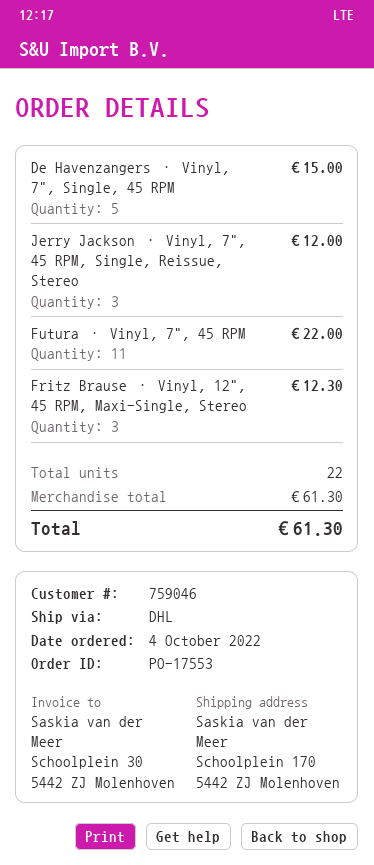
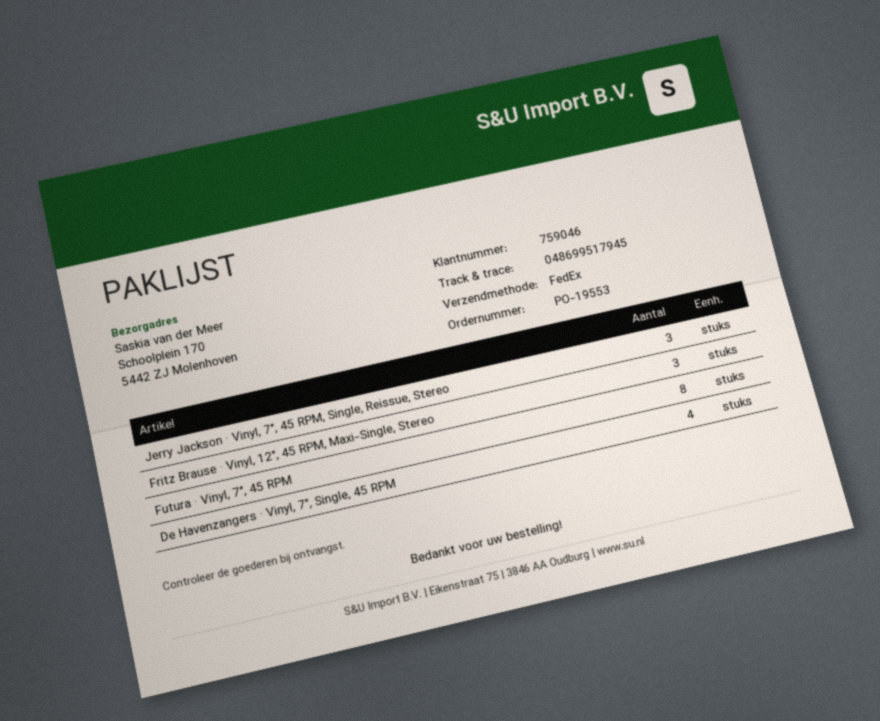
order number: PO-17553 -> PO-19553
shipping method: DHL -> FedEx
De Havenzangers · Vinyl, 7", Single, 45 RPM: 5 -> 4
Futura · Vinyl, 7", 45 RPM: 11 -> 8

